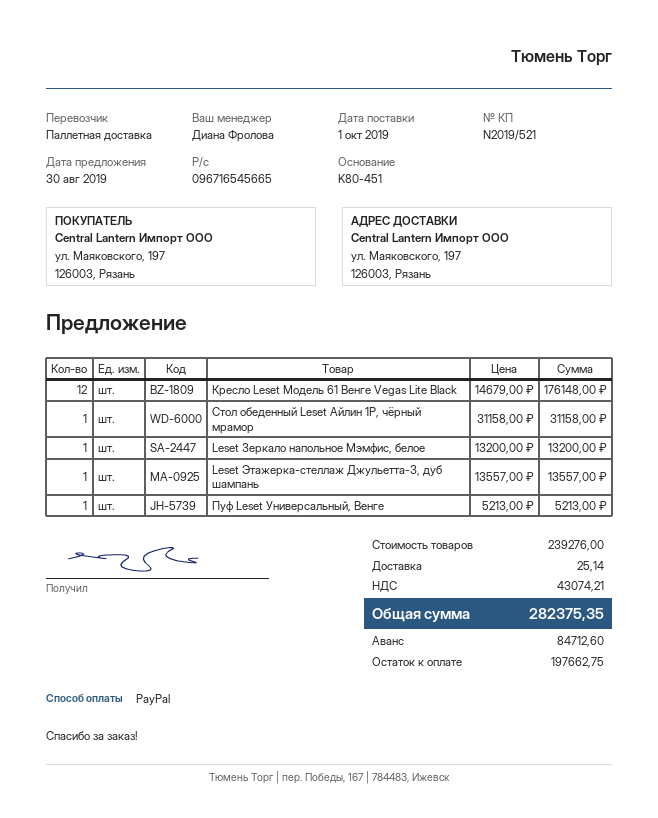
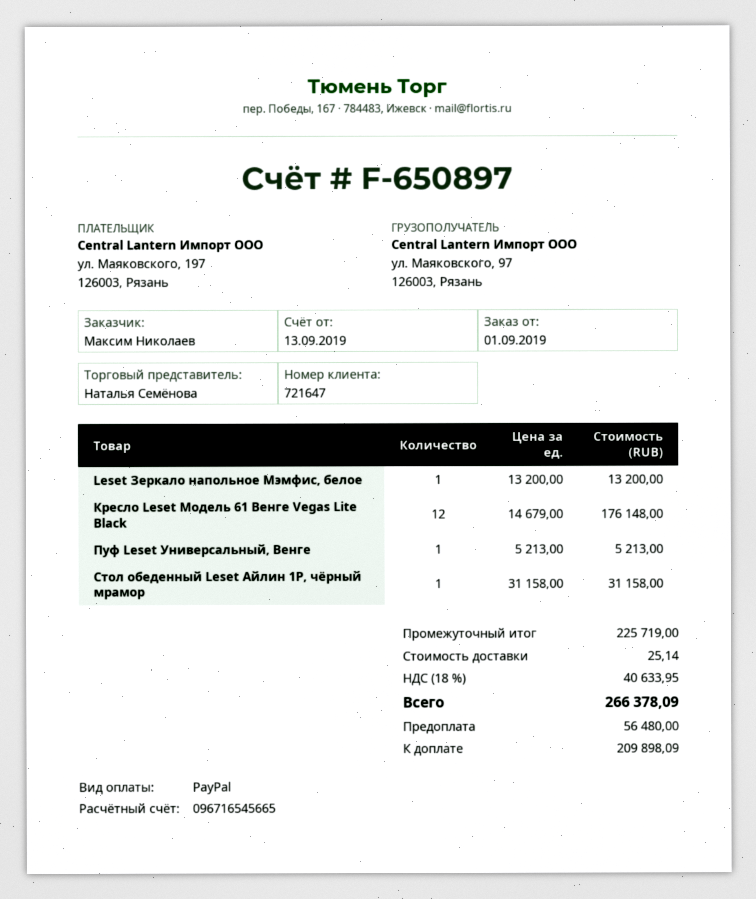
sales rep: Диана Фролова -> Наталья Семёнова
ship to: ул. Маяковского, 197, 126003, Рязань -> ул. Маяковского, 97, 126003, Рязань
Leset Этажерка-стеллаж Джульетта-3, дуб шампань: 1 x 13557.00 = 13557.00 -> none
subtotal: 239276.00 -> 225719.00
tax: 43074.21 -> 40633.95
total: 282375.35 -> 266378.09
deposit: 84712.60 -> 56480.00
balance: 197662.75 -> 209898.09

